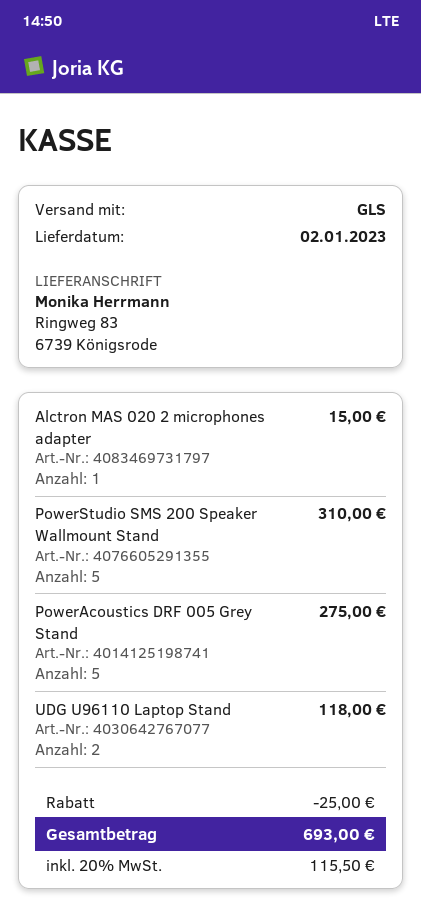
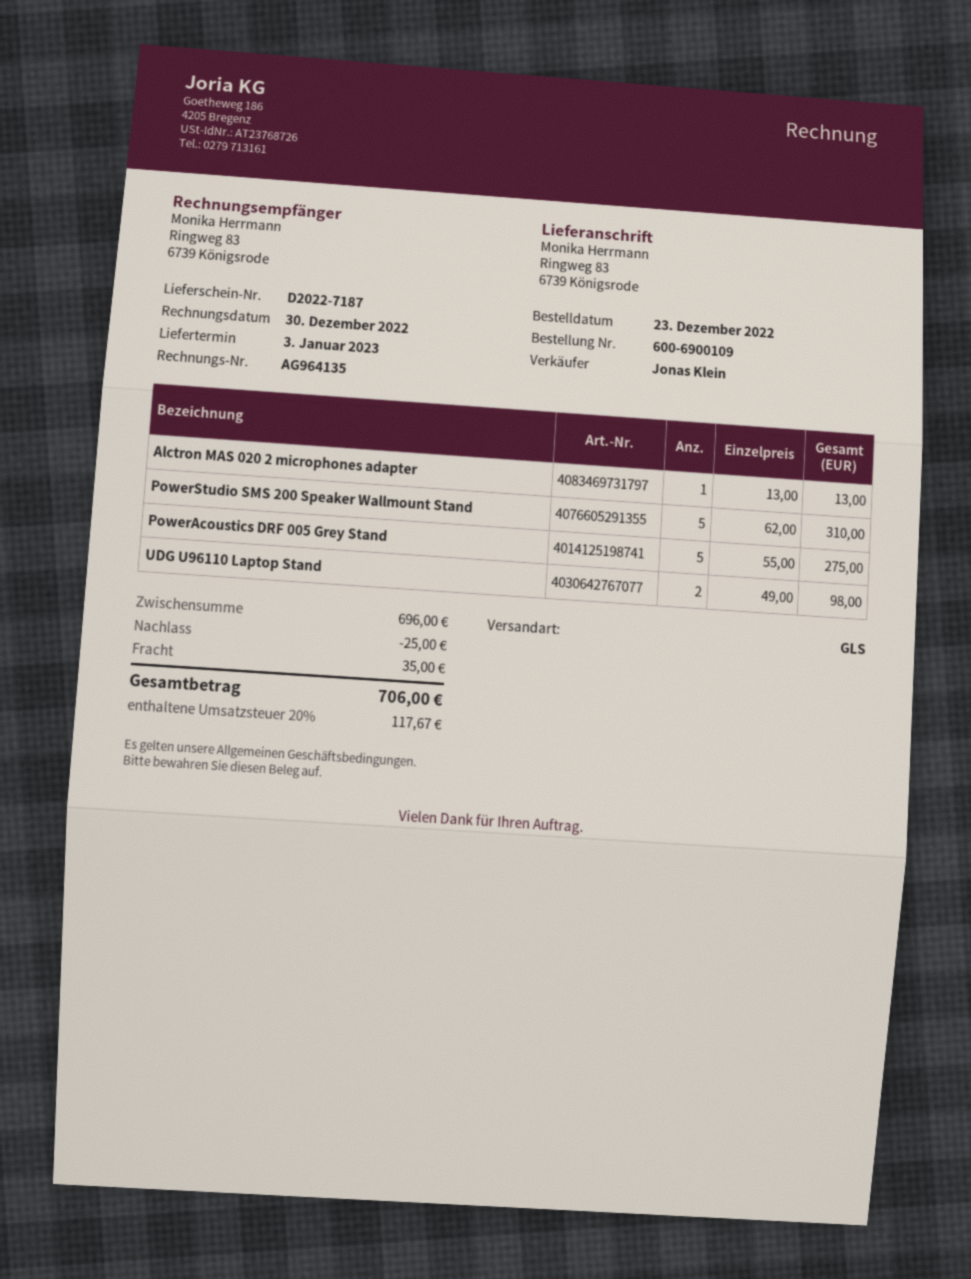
delivery date: 2023-01-02 -> 2023-01-03
Alctron MAS 020 2 microphones adapter: 1 for 15.00 -> 1 for 13.00
UDG U96110 Laptop Stand: 2 for 118.00 -> 2 for 98.00
shipping: none -> 35.00
tax: 20% = 115.50 -> 20% = 117.67
total: 693.00 -> 706.00

